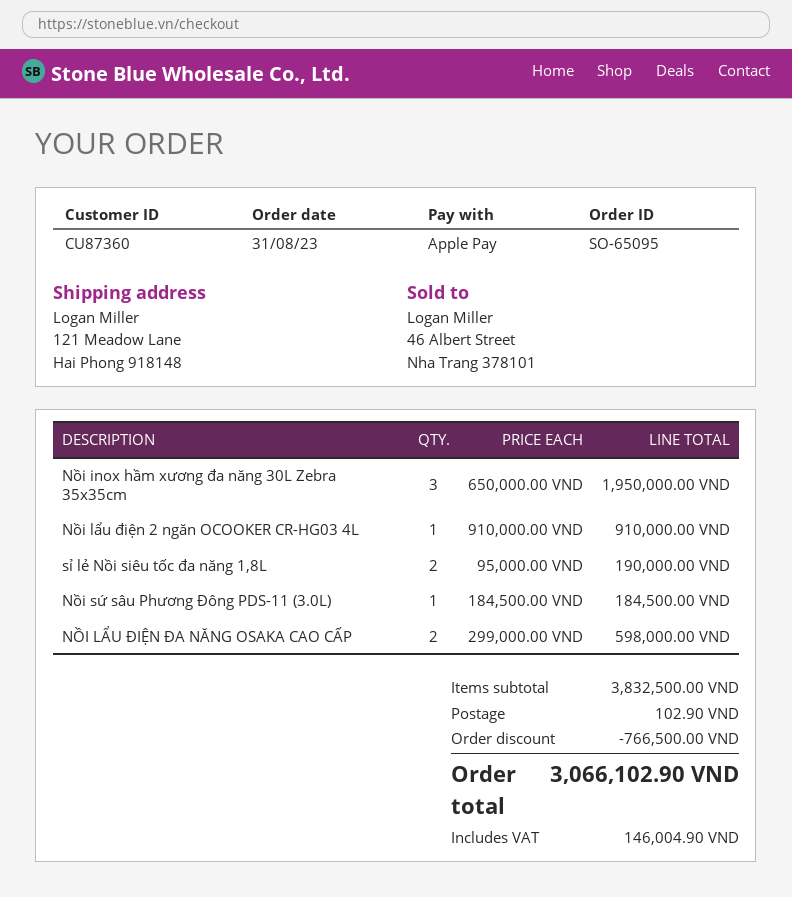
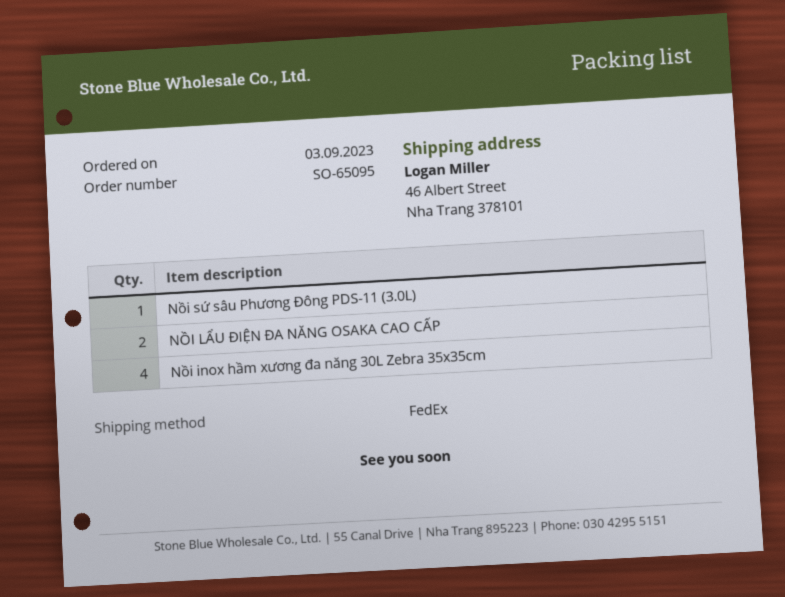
order date: 2023-08-31 -> 2023-09-03
ship to: 121 Meadow Lane, Hai Phong 918148 -> 46 Albert Street, Nha Trang 378101
Nồi inox hầm xương đa năng 30L Zebra 35x35cm: 3 -> 4
Nồi lẩu điện 2 ngăn OCOOKER CR-HG03 4L: 1 -> none
sỉ lẻ Nồi siêu tốc đa năng 1,8L: 2 -> none

